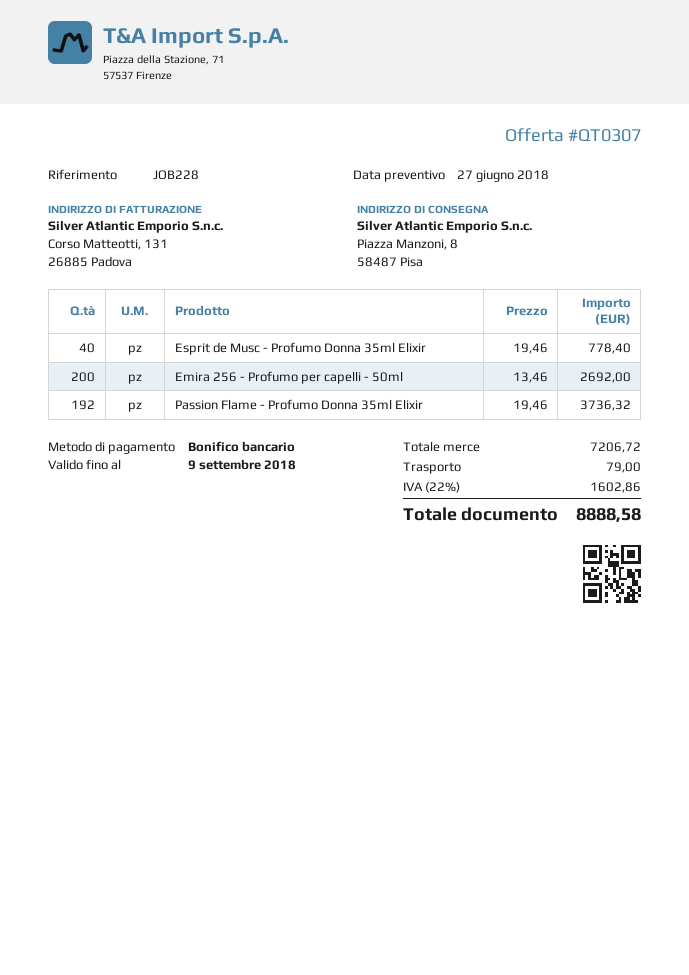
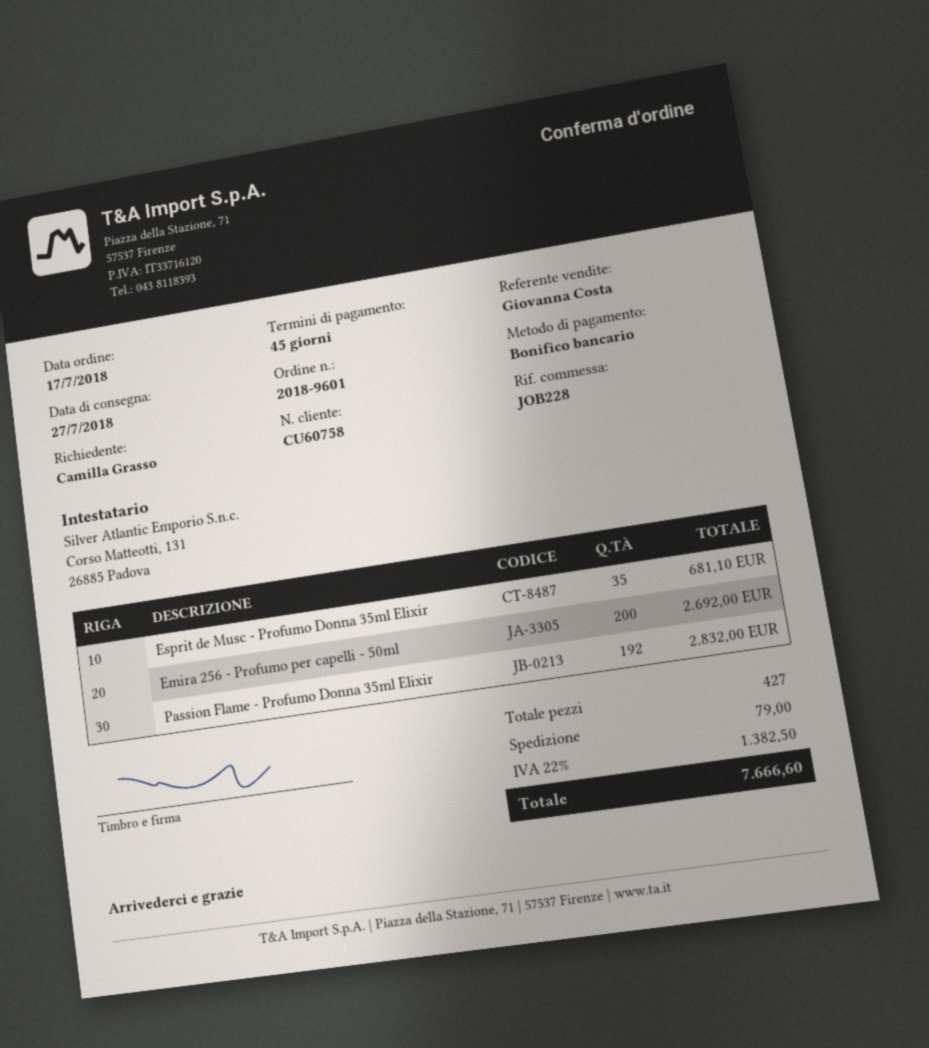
Esprit de Musc - Profumo Donna 35ml Elixir: 40 for 778.40 -> 35 for 681.10
Passion Flame - Profumo Donna 35ml Elixir: 192 for 3736.32 -> 192 for 2832.00
tax: 22% = 1602.86 -> 22% = 1382.50
total: 8888.58 -> 7666.60

